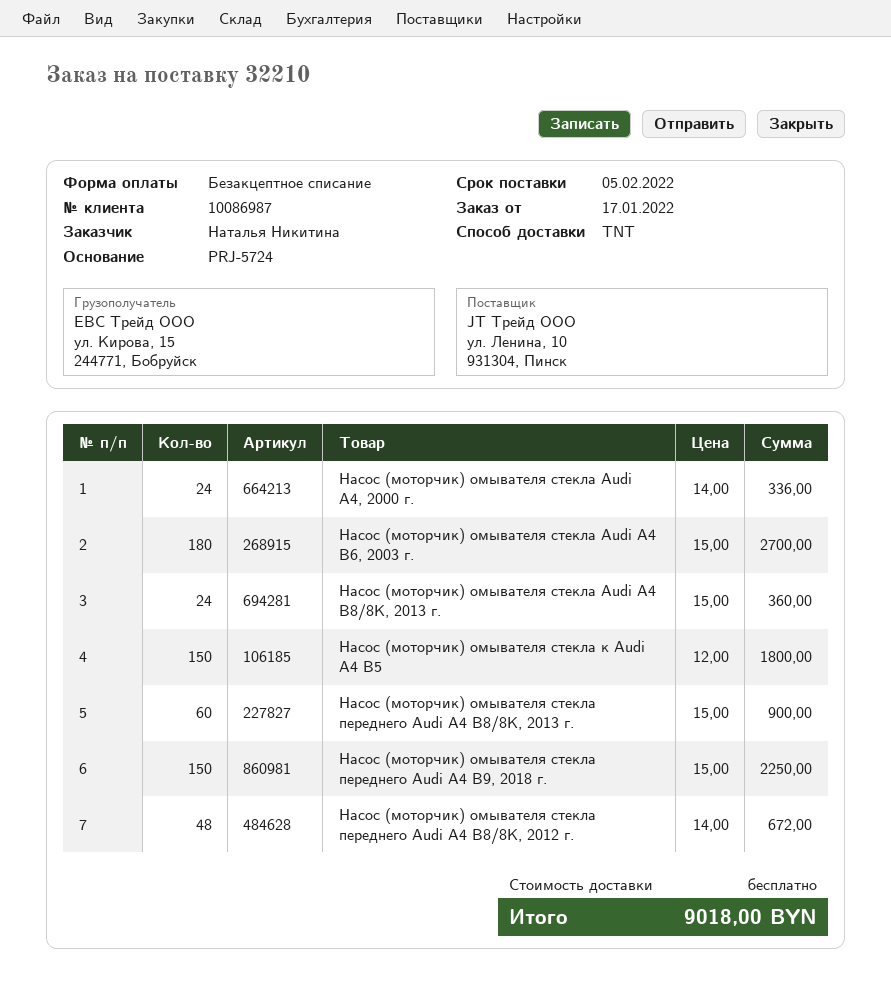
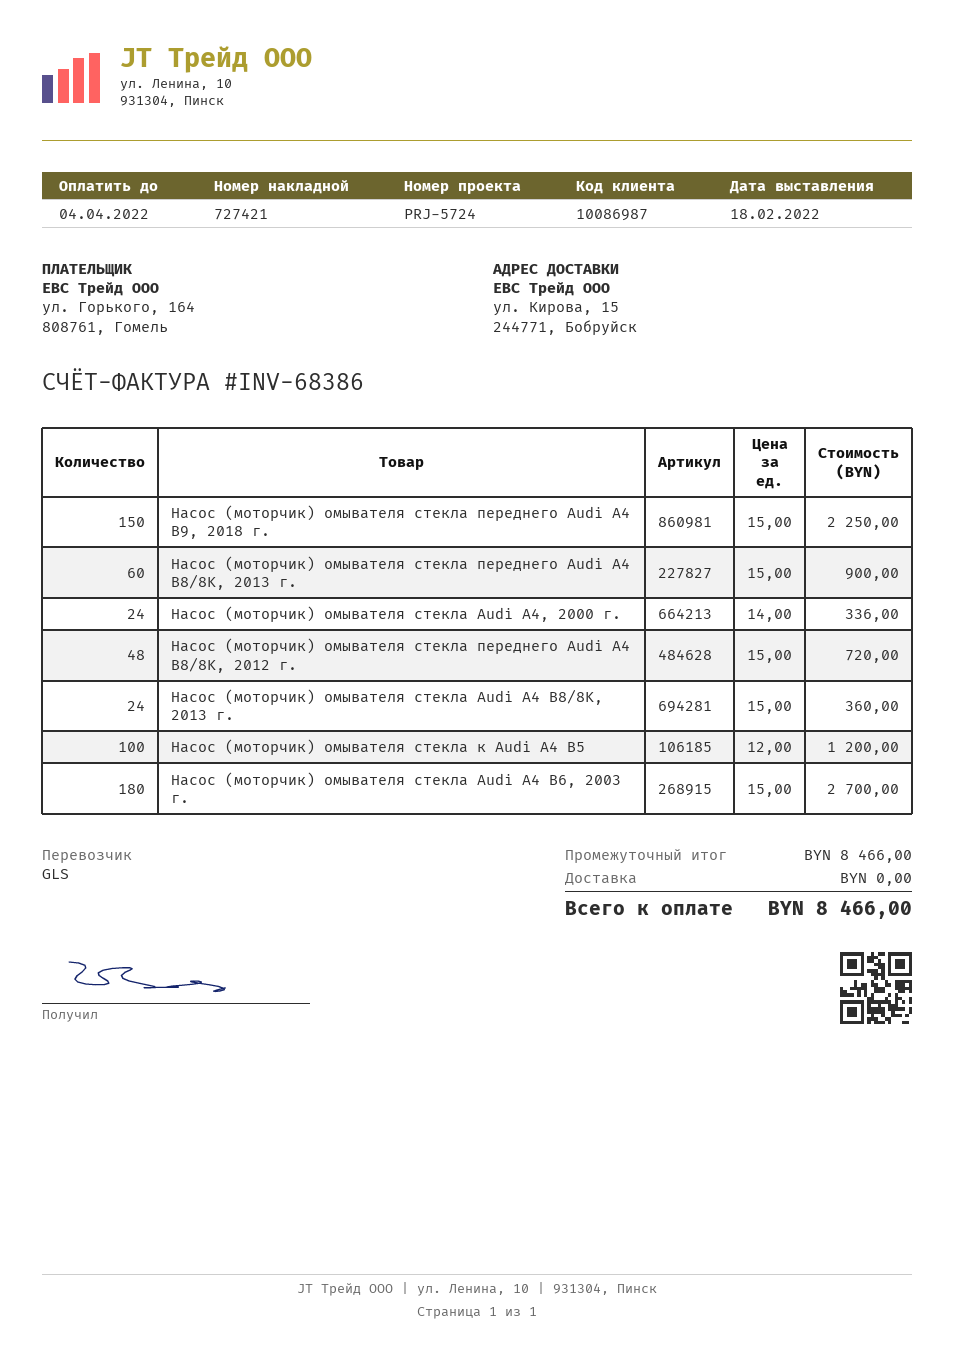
shipping method: TNT -> GLS
Насос (моторчик) омывателя стекла к Audi A4 B5: 150 x 12.00 = 1800.00 -> 100 x 12.00 = 1200.00
Насос (моторчик) омывателя стекла переднего Audi A4 B8/8K, 2012 г.: 48 x 14.00 = 672.00 -> 48 x 15.00 = 720.00
total: 9018.00 -> 8466.00

